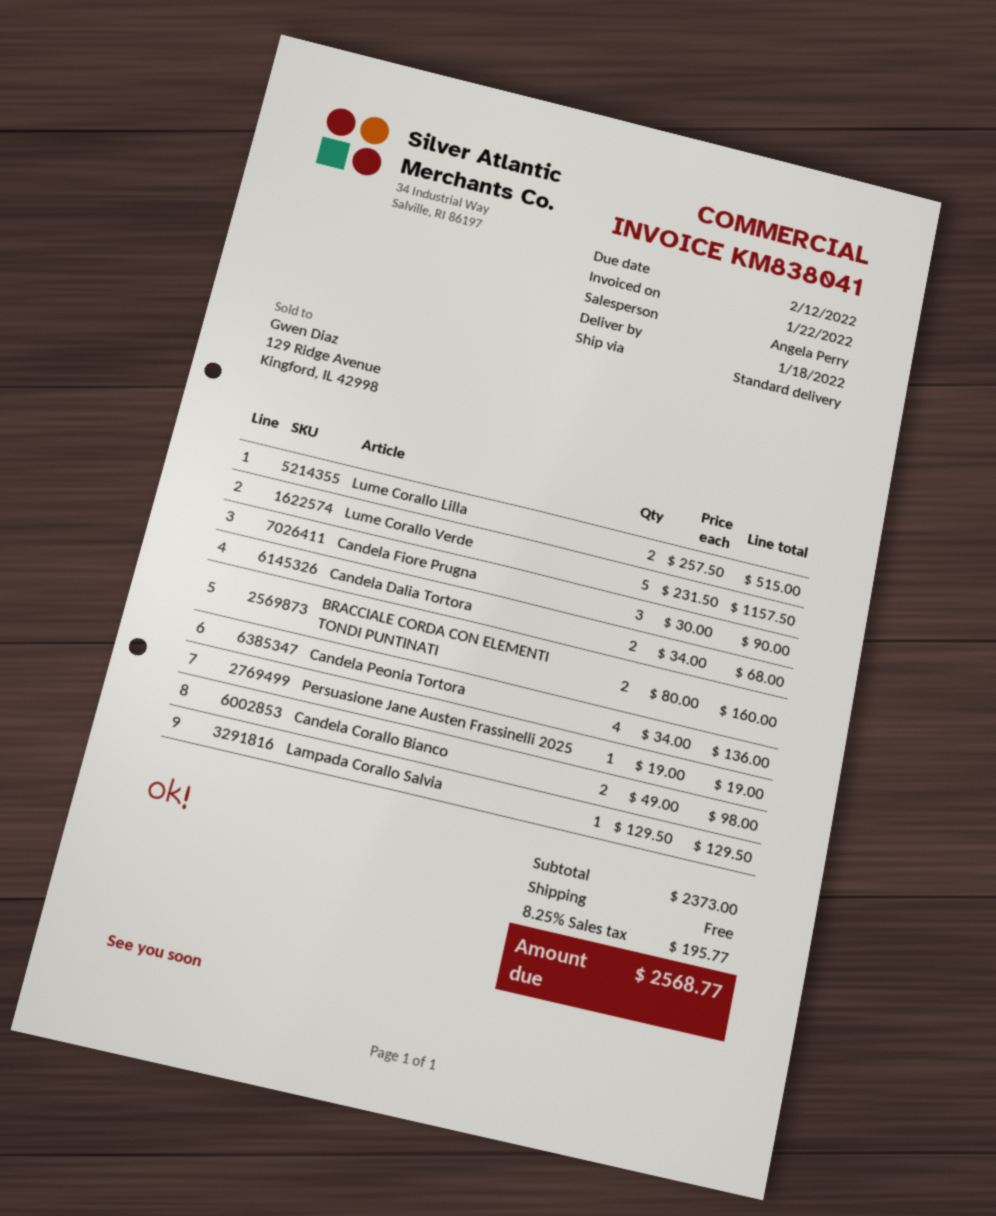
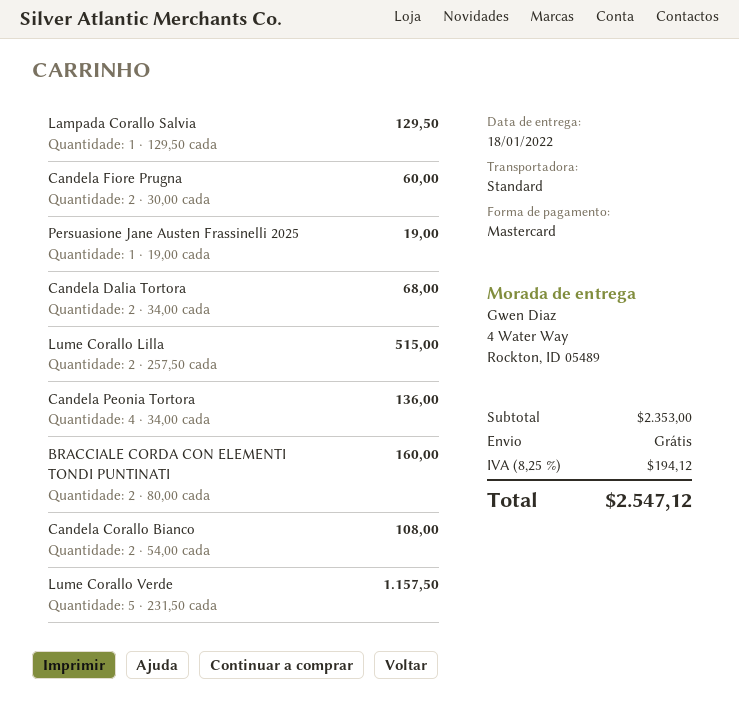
Candela Fiore Prugna: 3 x 30.00 = 90.00 -> 2 x 30.00 = 60.00
Candela Corallo Bianco: 2 x 49.00 = 98.00 -> 2 x 54.00 = 108.00
subtotal: 2373.00 -> 2353.00
tax: 8.25% = 195.77 -> 8.25% = 194.12
total: 2568.77 -> 2547.12

